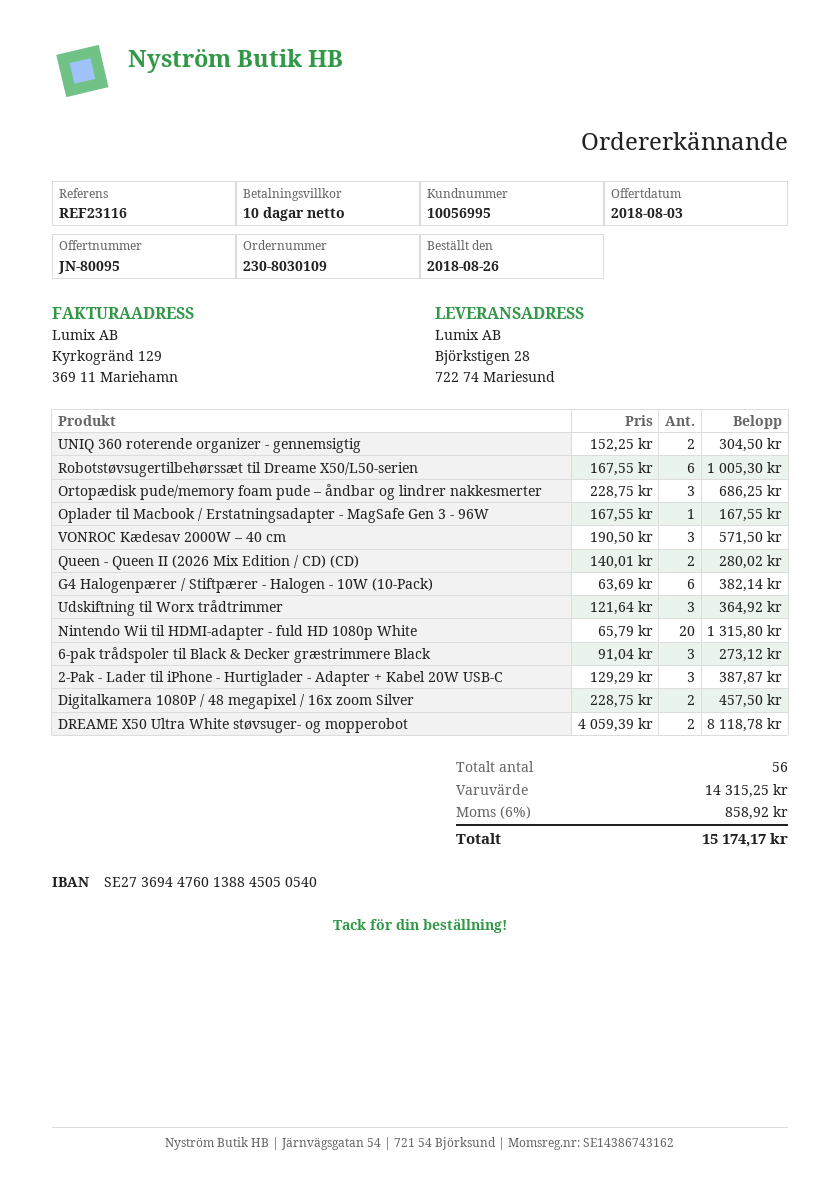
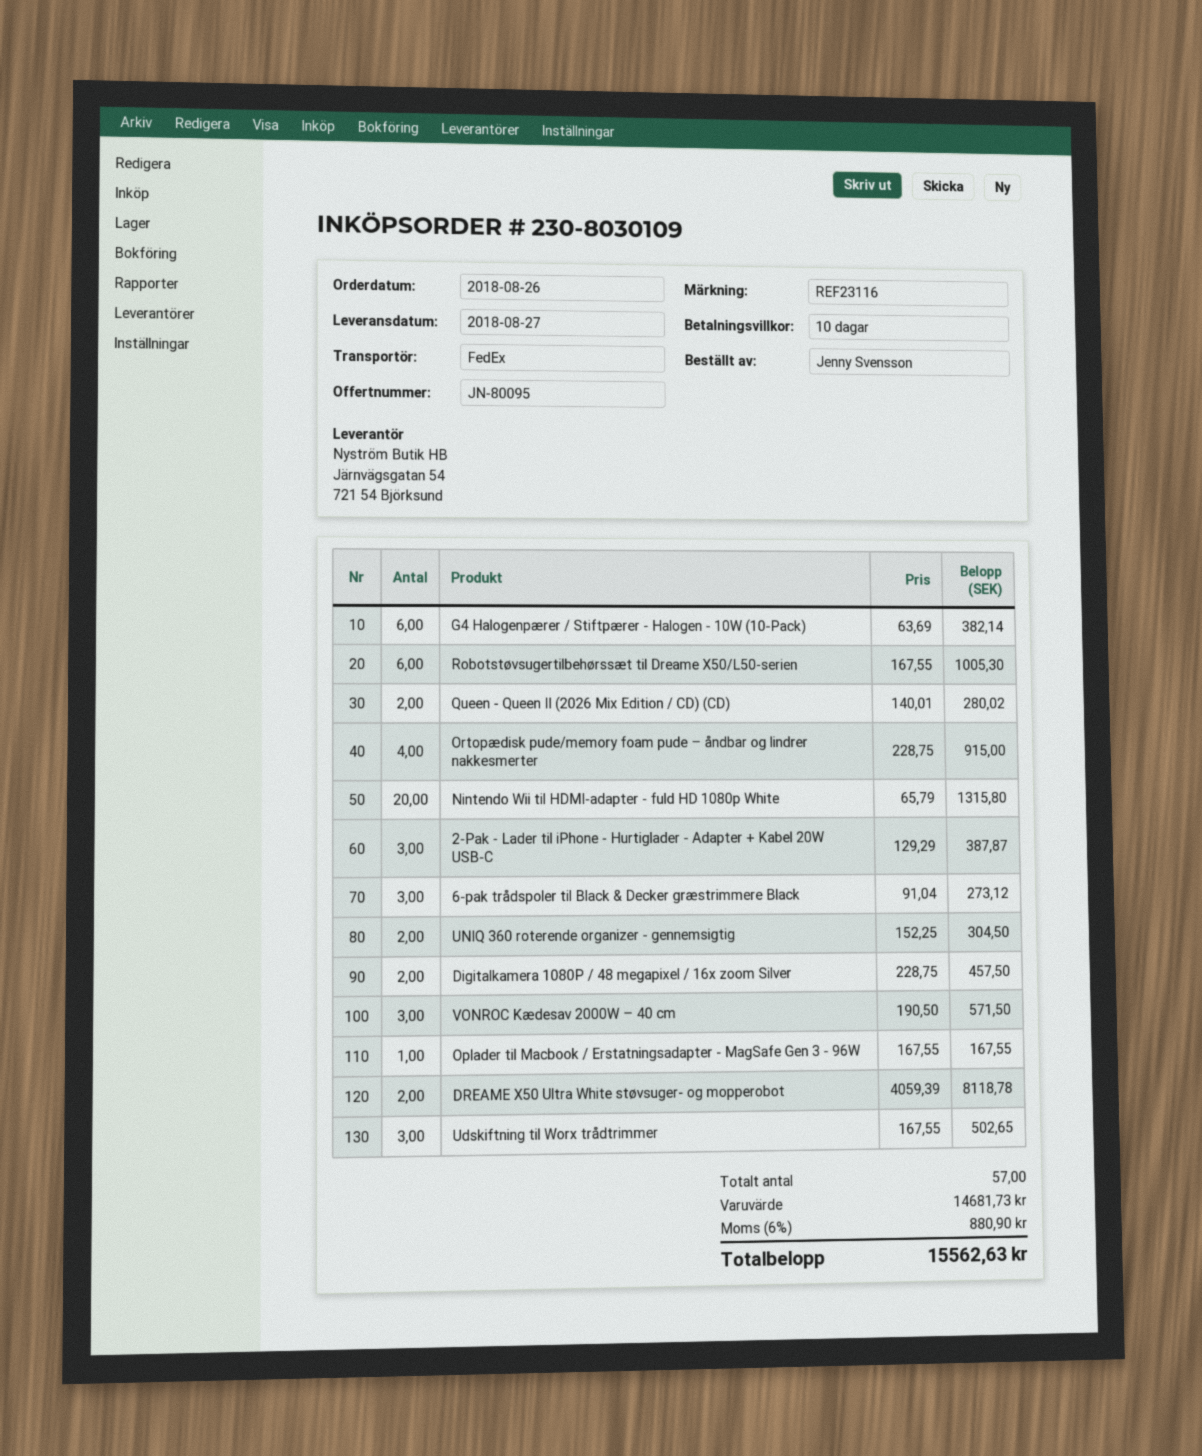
Ortopædisk pude/memory foam pude – åndbar og lindrer nakkesmerter: 3 x 228.75 = 686.25 -> 4 x 228.75 = 915.00
Udskiftning til Worx trådtrimmer: 3 x 121.64 = 364.92 -> 3 x 167.55 = 502.65
total quantity: 56 -> 57
subtotal: 14315.25 -> 14681.73
tax: 6% = 858.92 -> 6% = 880.90
total: 15174.17 -> 15562.63

